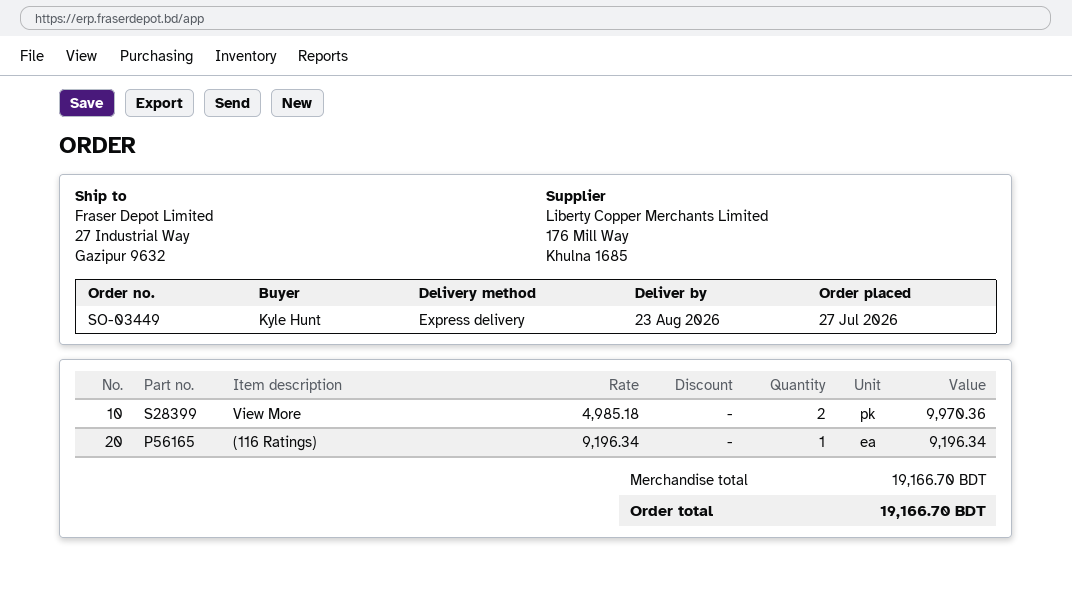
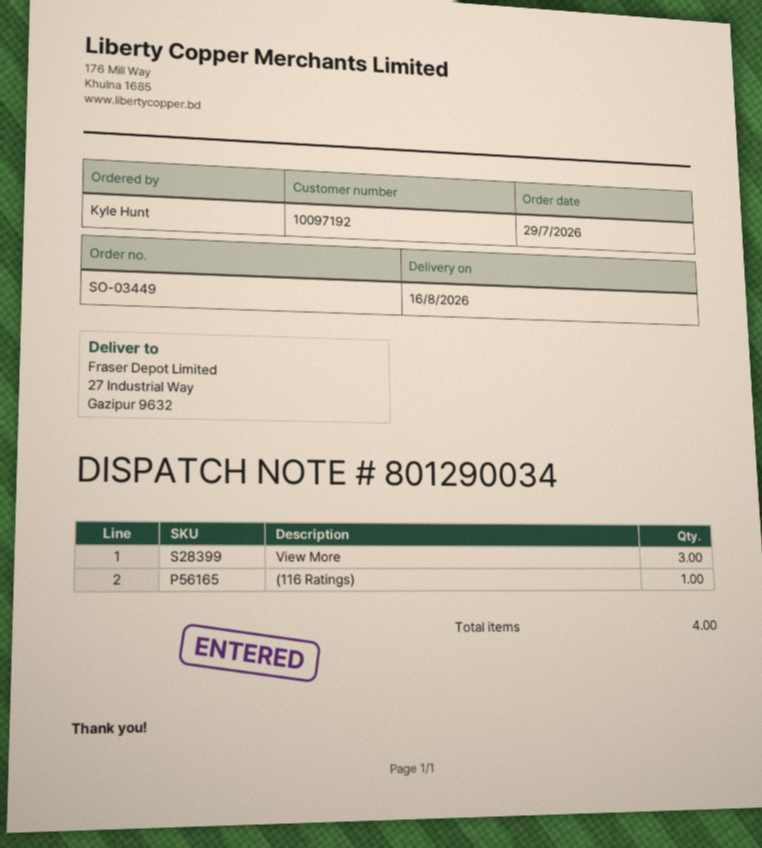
order date: 2026-07-27 -> 2026-07-29
delivery date: 2026-08-23 -> 2026-08-16
View More: 2 -> 3

